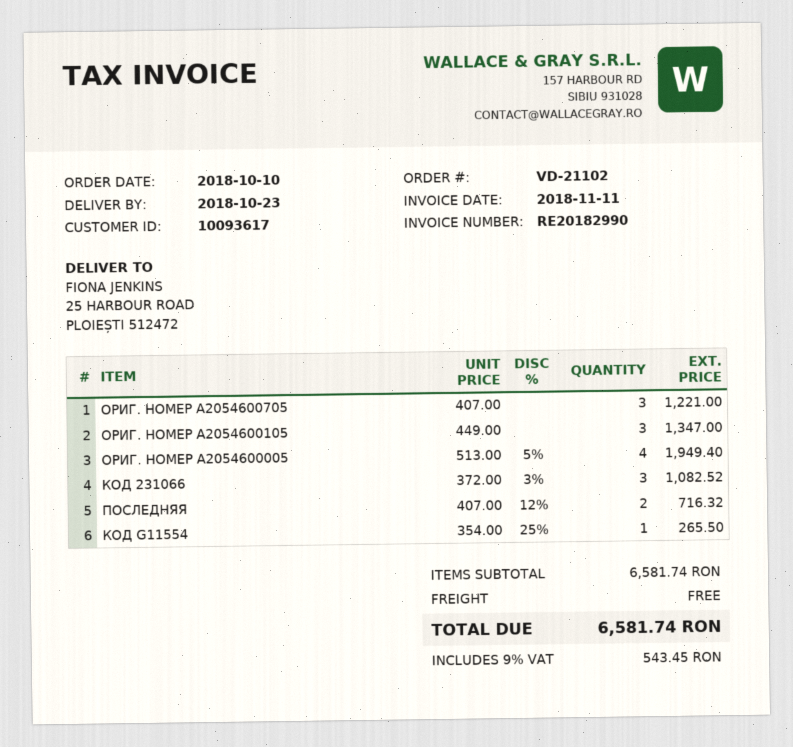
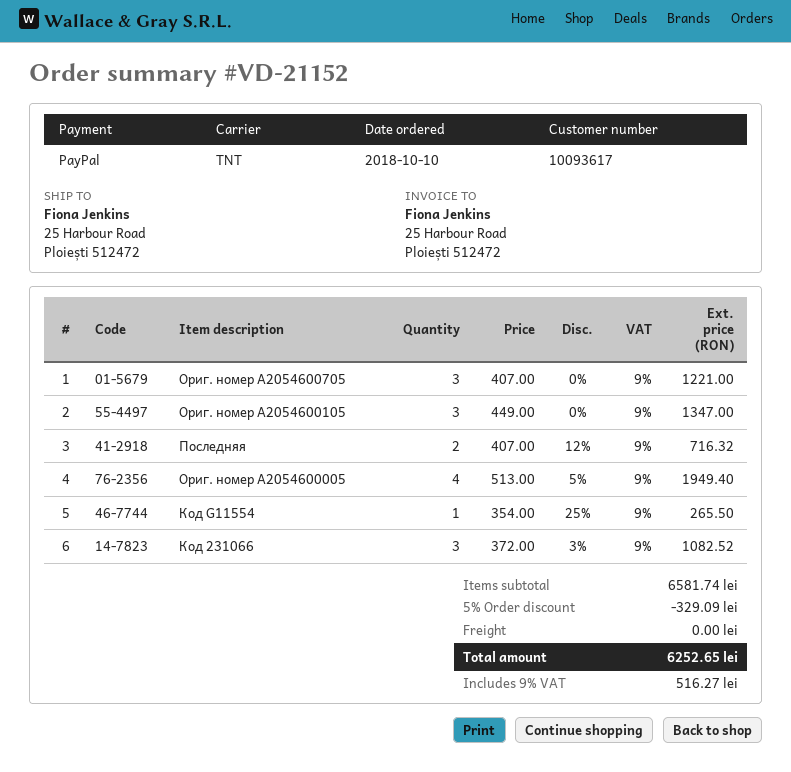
order number: VD-21102 -> VD-21152
discount: none -> 5% = 329.09
tax: 9% = 543.45 -> 9% = 516.27
total: 6581.74 -> 6252.65

